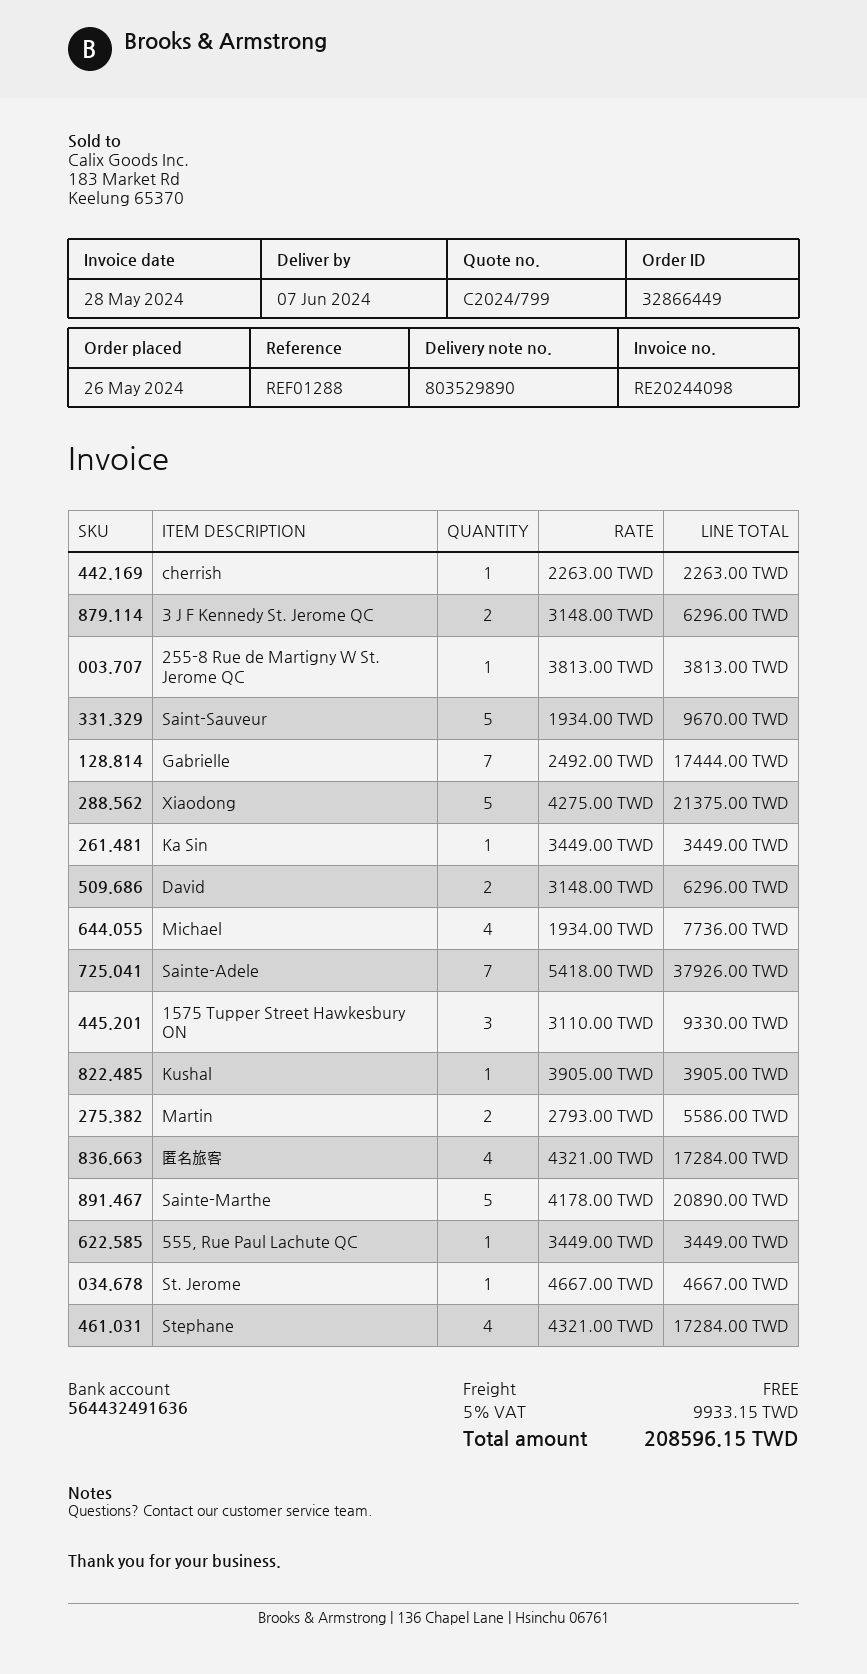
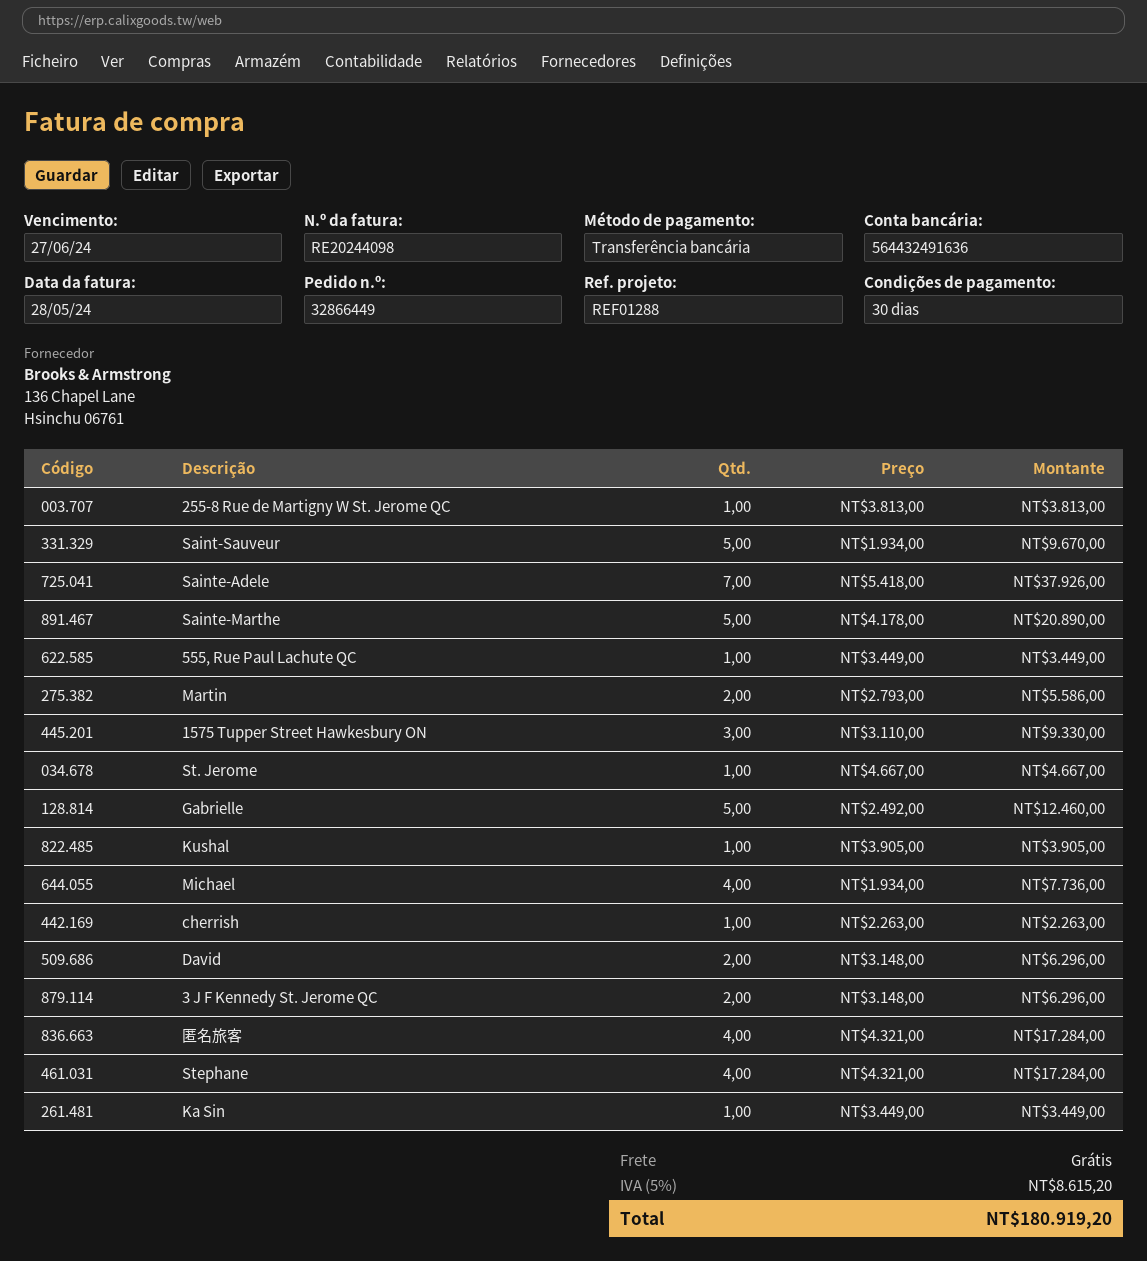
Gabrielle: 7 x 2492.00 = 17444.00 -> 5 x 2492.00 = 12460.00
Xiaodong: 5 x 4275.00 = 21375.00 -> none
tax: 5% = 9933.15 -> 5% = 8615.20
total: 208596.15 -> 180919.20

